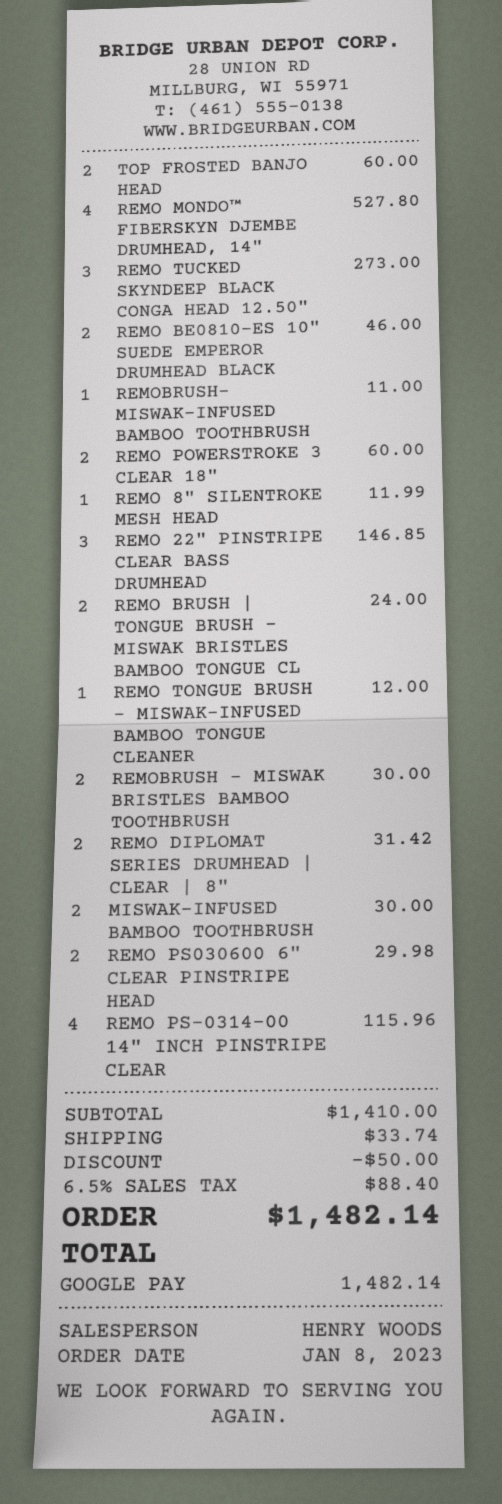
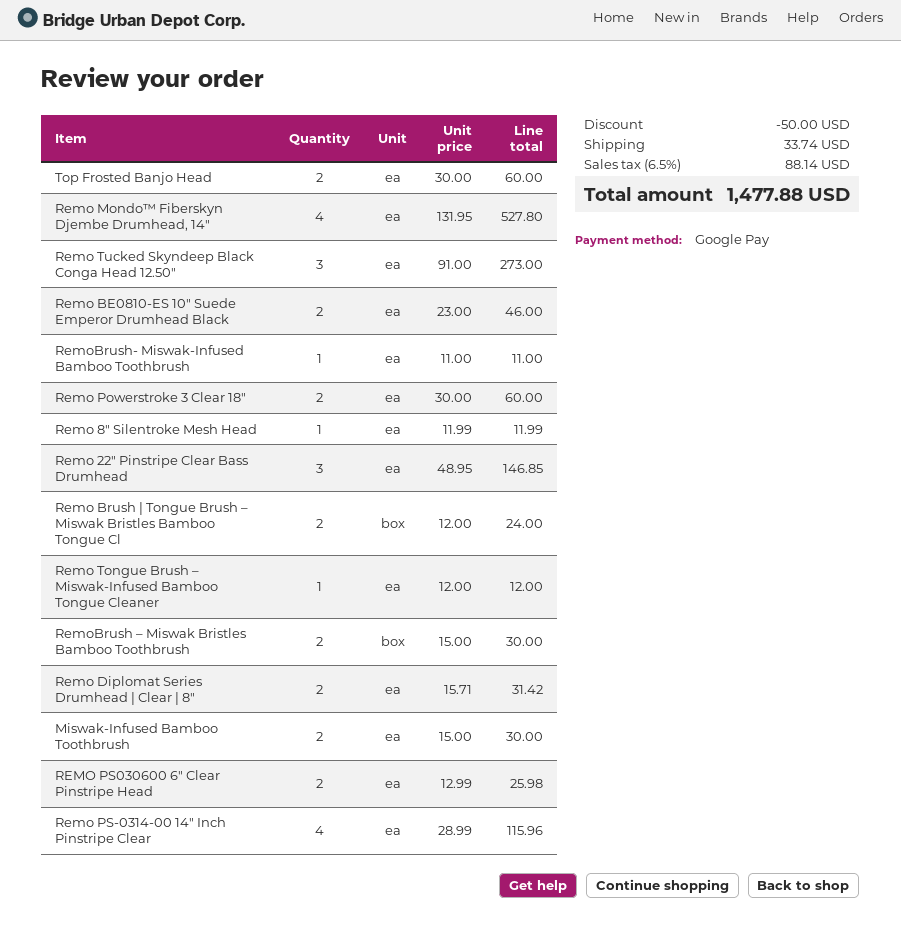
REMO PS030600 6" CLEAR PINSTRIPE HEAD: 2 for 29.98 -> 2 for 25.98
tax: 6.5% = 88.40 -> 6.5% = 88.14
total: 1482.14 -> 1477.88

